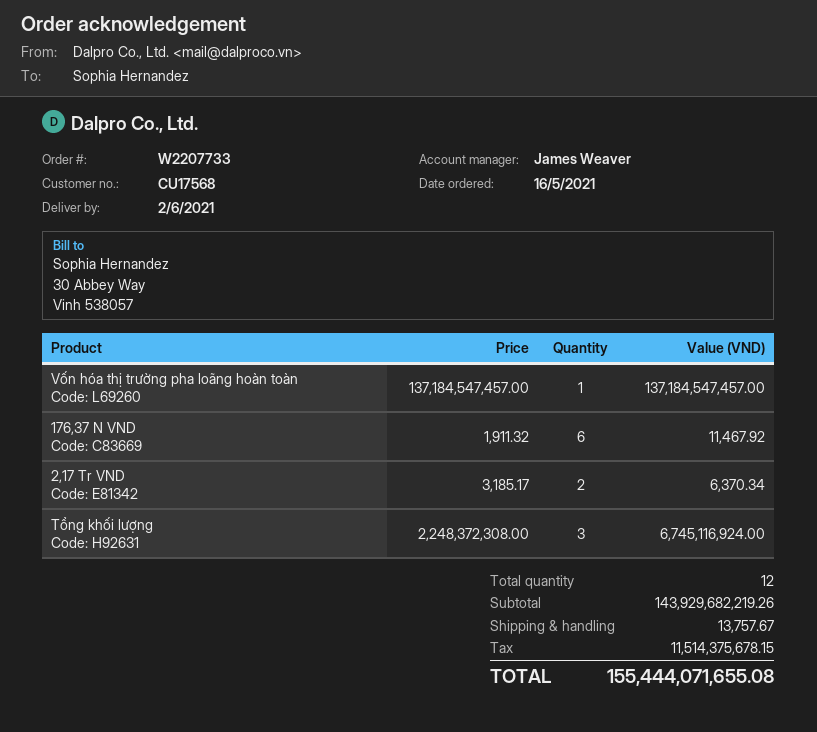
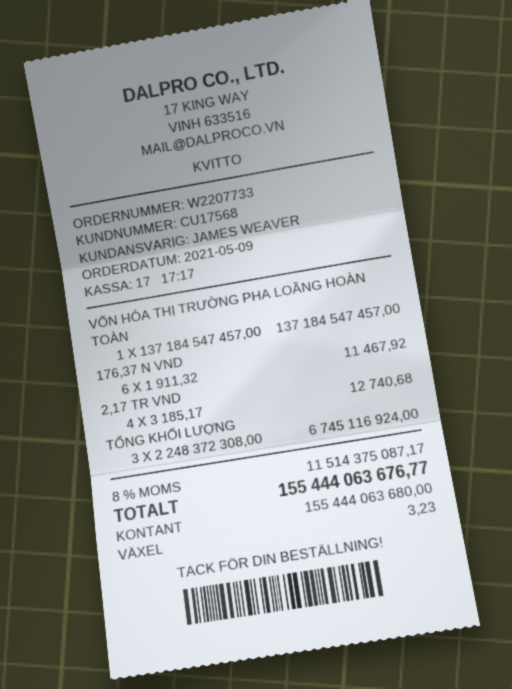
order date: 2021-05-16 -> 2021-05-09
2,17 Tr VND: 2 x 3185.17 = 6370.34 -> 4 x 3185.17 = 12740.68
shipping: 13757.67 -> none
tax: 11514375678.15 -> 11514375087.17
total: 155444071655.08 -> 155444063676.77

